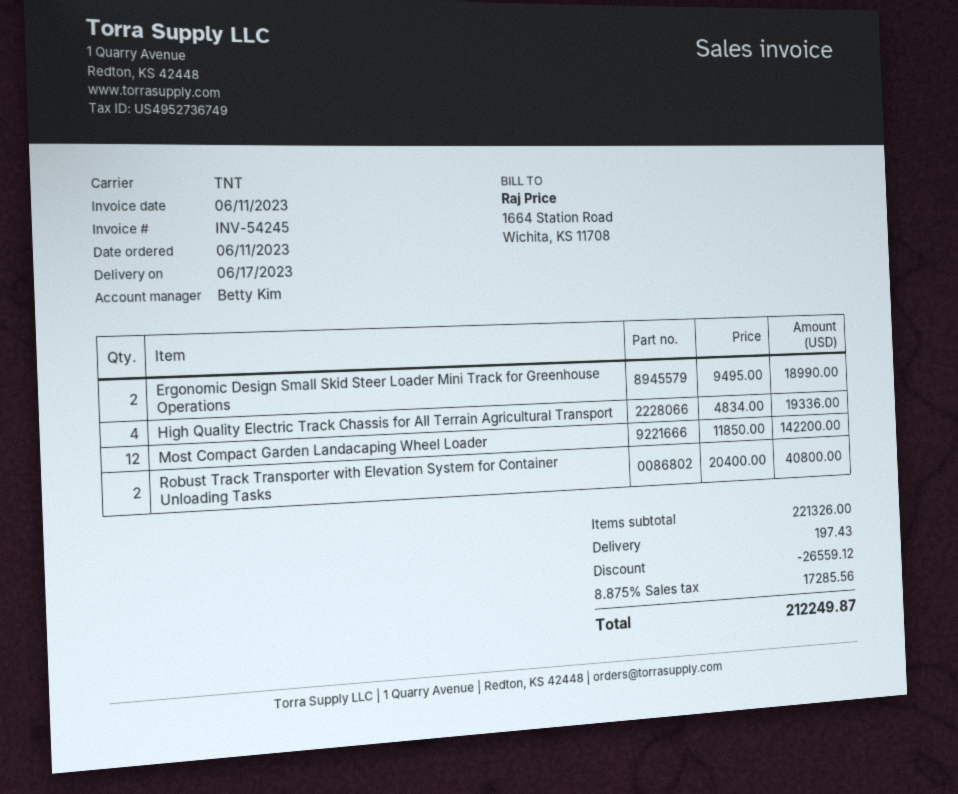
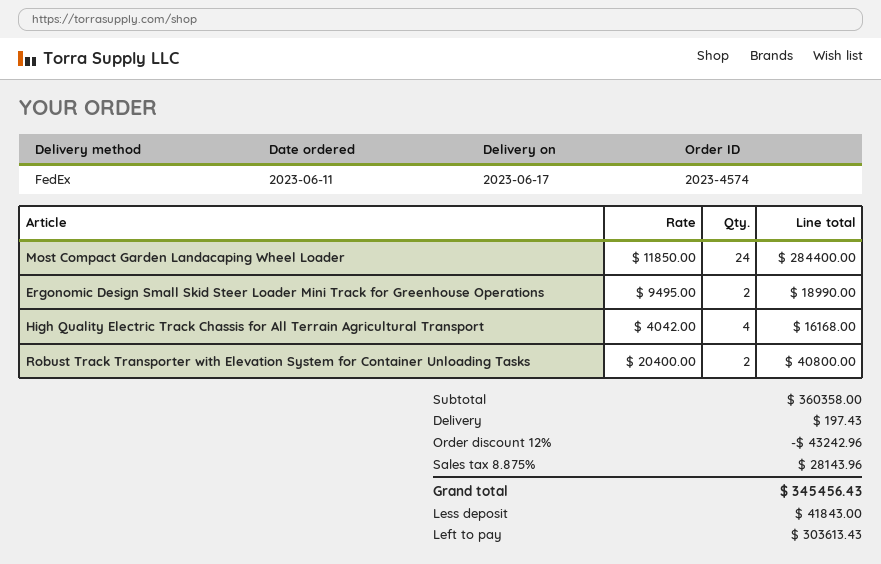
shipping method: TNT -> FedEx
High Quality Electric Track Chassis for All Terrain Agricultural Transport: 4 x 4834.00 = 19336.00 -> 4 x 4042.00 = 16168.00
Most Compact Garden Landacaping Wheel Loader: 12 x 11850.00 = 142200.00 -> 24 x 11850.00 = 284400.00
subtotal: 221326.00 -> 360358.00
discount: 26559.12 -> 43242.96
tax: 8.875% = 17285.56 -> 8.875% = 28143.96
total: 212249.87 -> 345456.43

